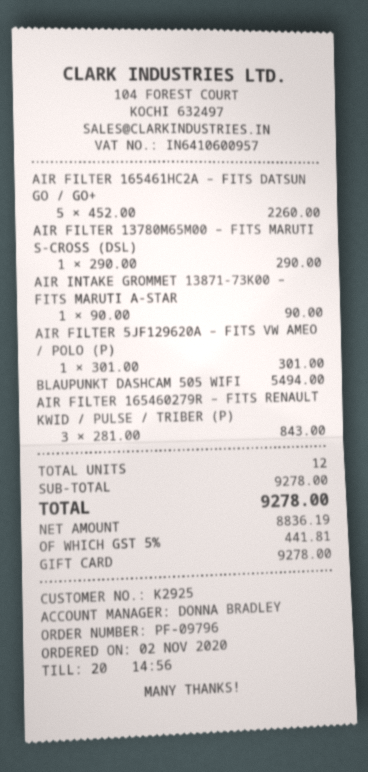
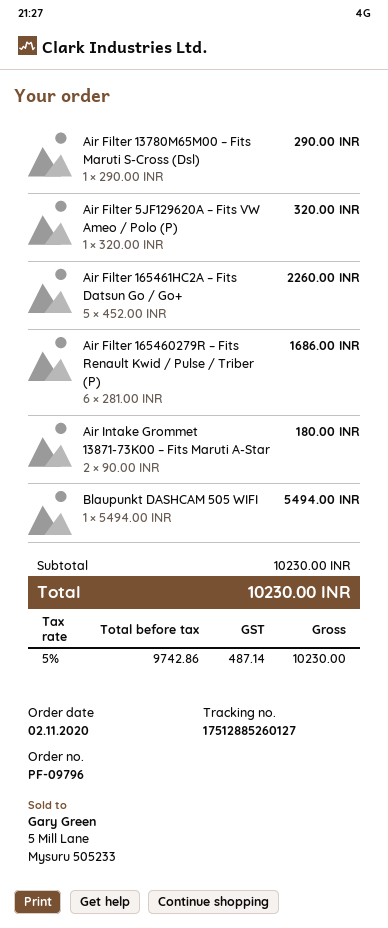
AIR INTAKE GROMMET 13871-73K00 – FITS MARUTI A-STAR: 1 x 90.00 = 90.00 -> 2 x 90.00 = 180.00
AIR FILTER 5JF129620A – FITS VW AMEO / POLO (P): 1 x 301.00 = 301.00 -> 1 x 320.00 = 320.00
AIR FILTER 165460279R – FITS RENAULT KWID / PULSE / TRIBER (P): 3 x 281.00 = 843.00 -> 6 x 281.00 = 1686.00
subtotal: 9278.00 -> 10230.00
net: 8836.19 -> 9742.86
tax: 5% = 441.81 -> 5% = 487.14
total: 9278.00 -> 10230.00

